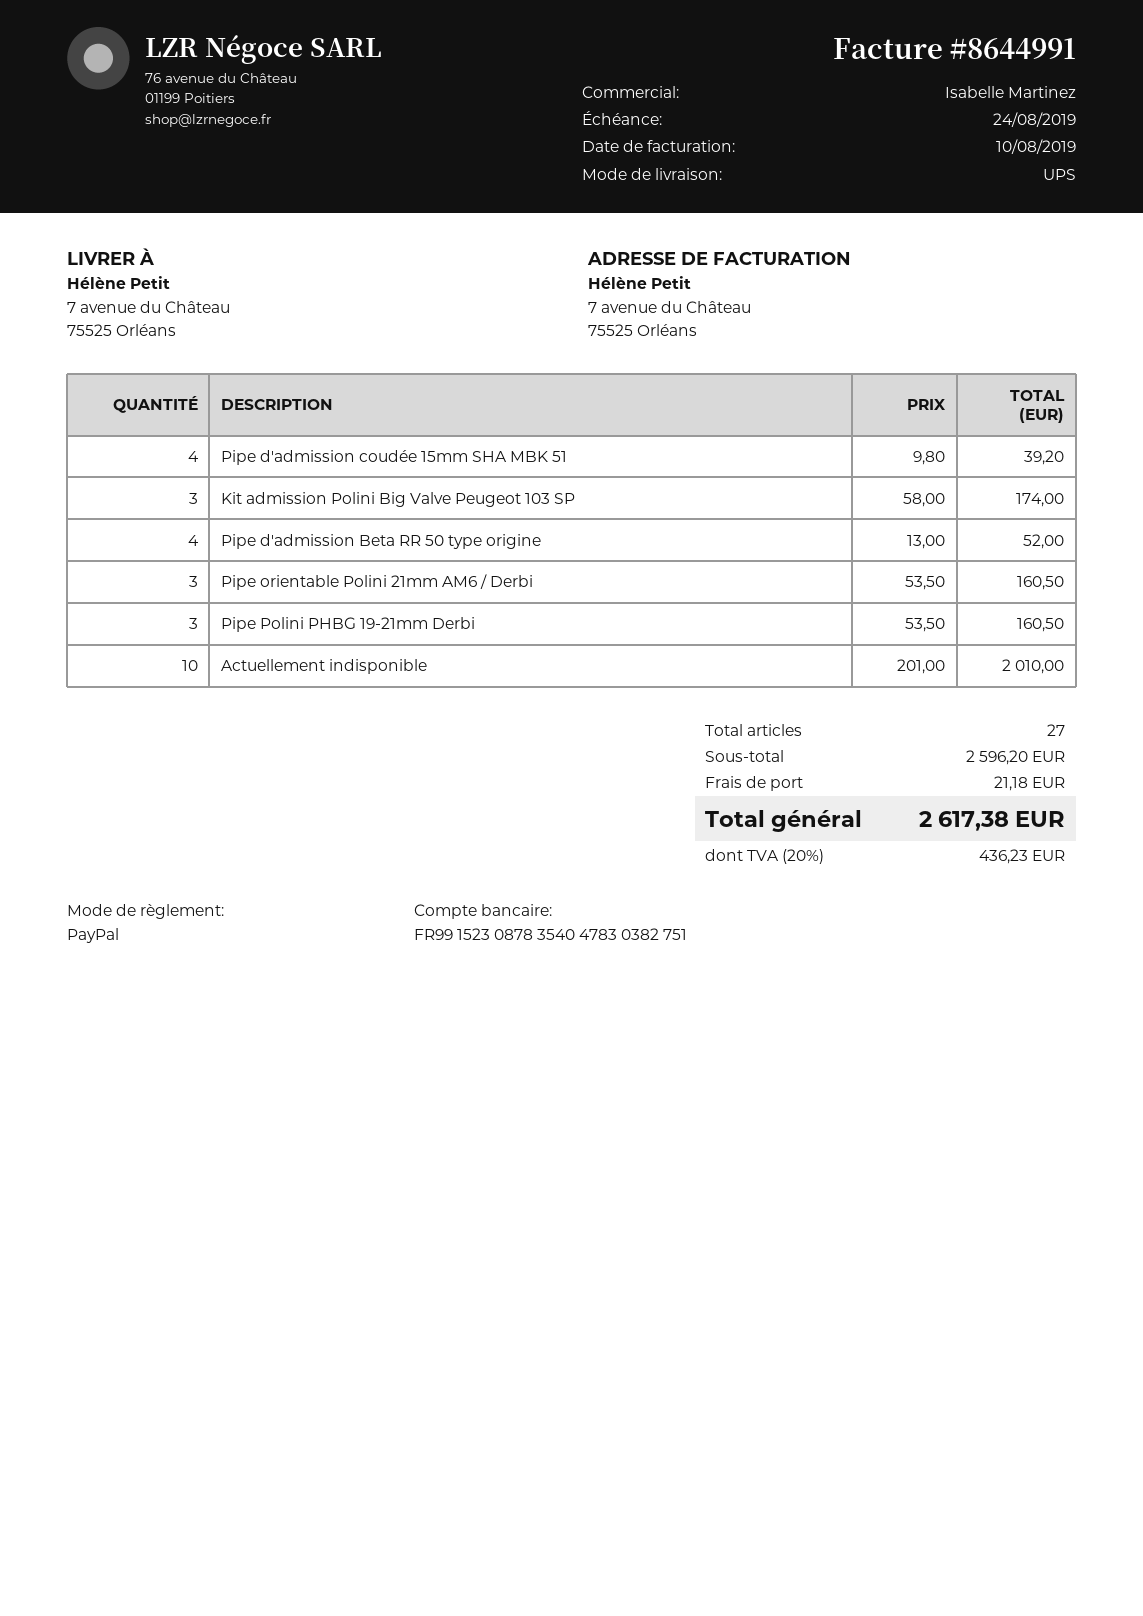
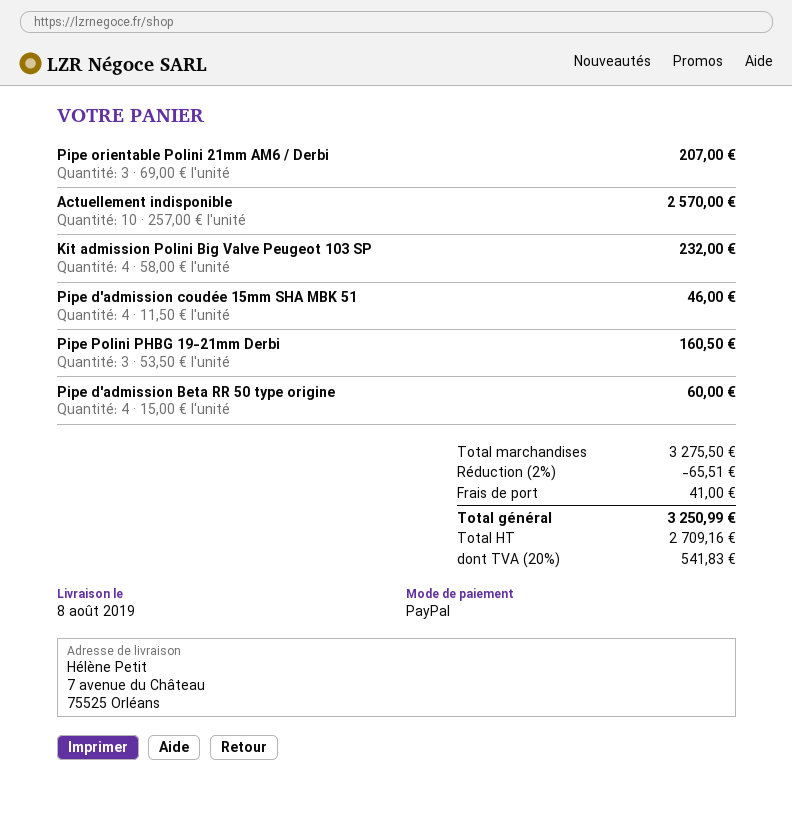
Pipe d'admission coudée 15mm SHA MBK 51: 4 x 9.80 = 39.20 -> 4 x 11.50 = 46.00
Kit admission Polini Big Valve Peugeot 103 SP: 3 x 58.00 = 174.00 -> 4 x 58.00 = 232.00
Pipe d'admission Beta RR 50 type origine: 4 x 13.00 = 52.00 -> 4 x 15.00 = 60.00
Pipe orientable Polini 21mm AM6 / Derbi: 3 x 53.50 = 160.50 -> 3 x 69.00 = 207.00
Actuellement indisponible: 10 x 201.00 = 2010.00 -> 10 x 257.00 = 2570.00
subtotal: 2596.20 -> 3275.50
discount: none -> 2% = 65.51
shipping: 21.18 -> 41.00
tax: 20% = 436.23 -> 20% = 541.83
total: 2617.38 -> 3250.99

